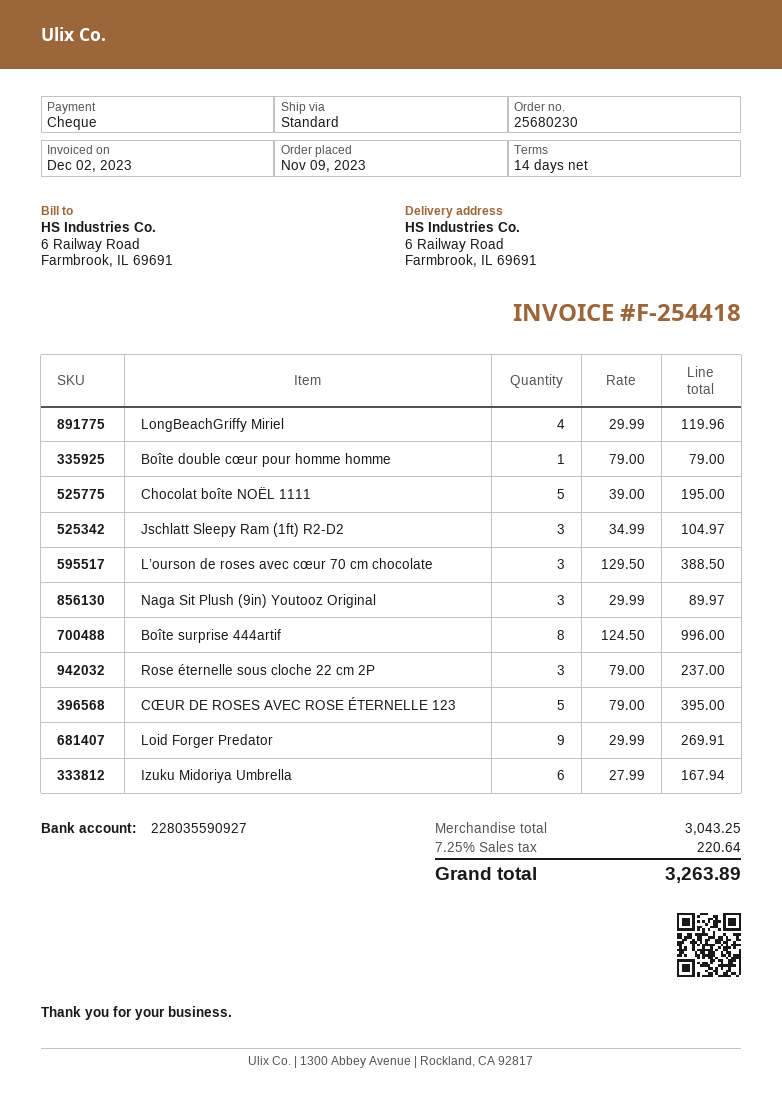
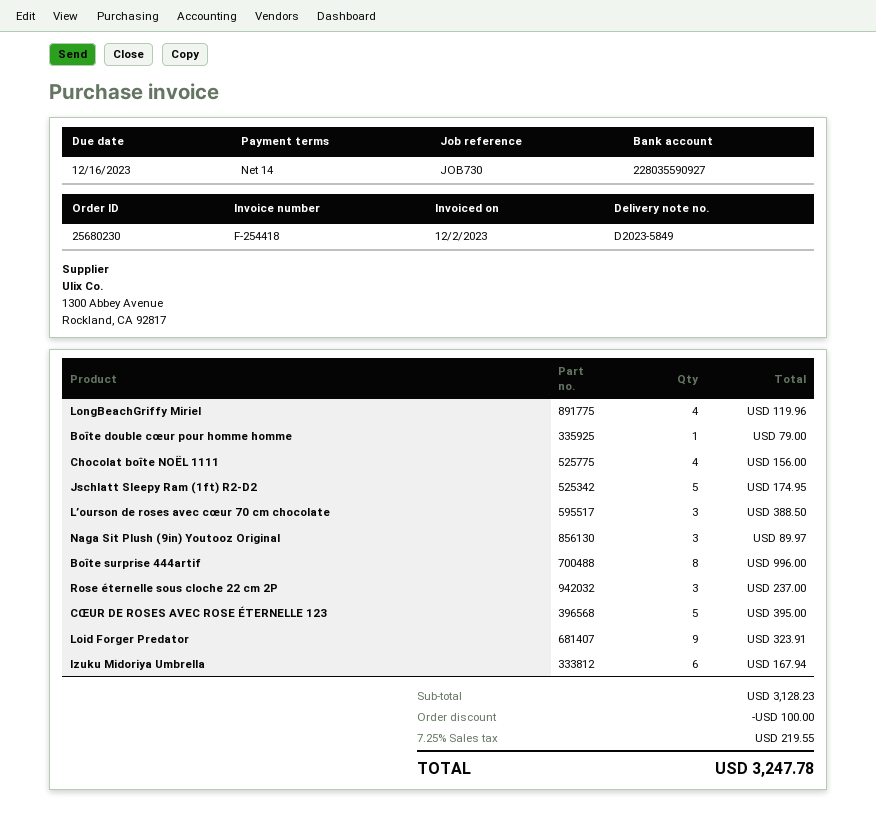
Chocolat boîte NOËL 1111: 5 for 195.00 -> 4 for 156.00
Jschlatt Sleepy Ram (1ft) R2-D2: 3 for 104.97 -> 5 for 174.95
Loid Forger Predator: 9 for 269.91 -> 9 for 323.91
subtotal: 3043.25 -> 3128.23
discount: none -> 100.00
tax: 7.25% = 220.64 -> 7.25% = 219.55
total: 3263.89 -> 3247.78

